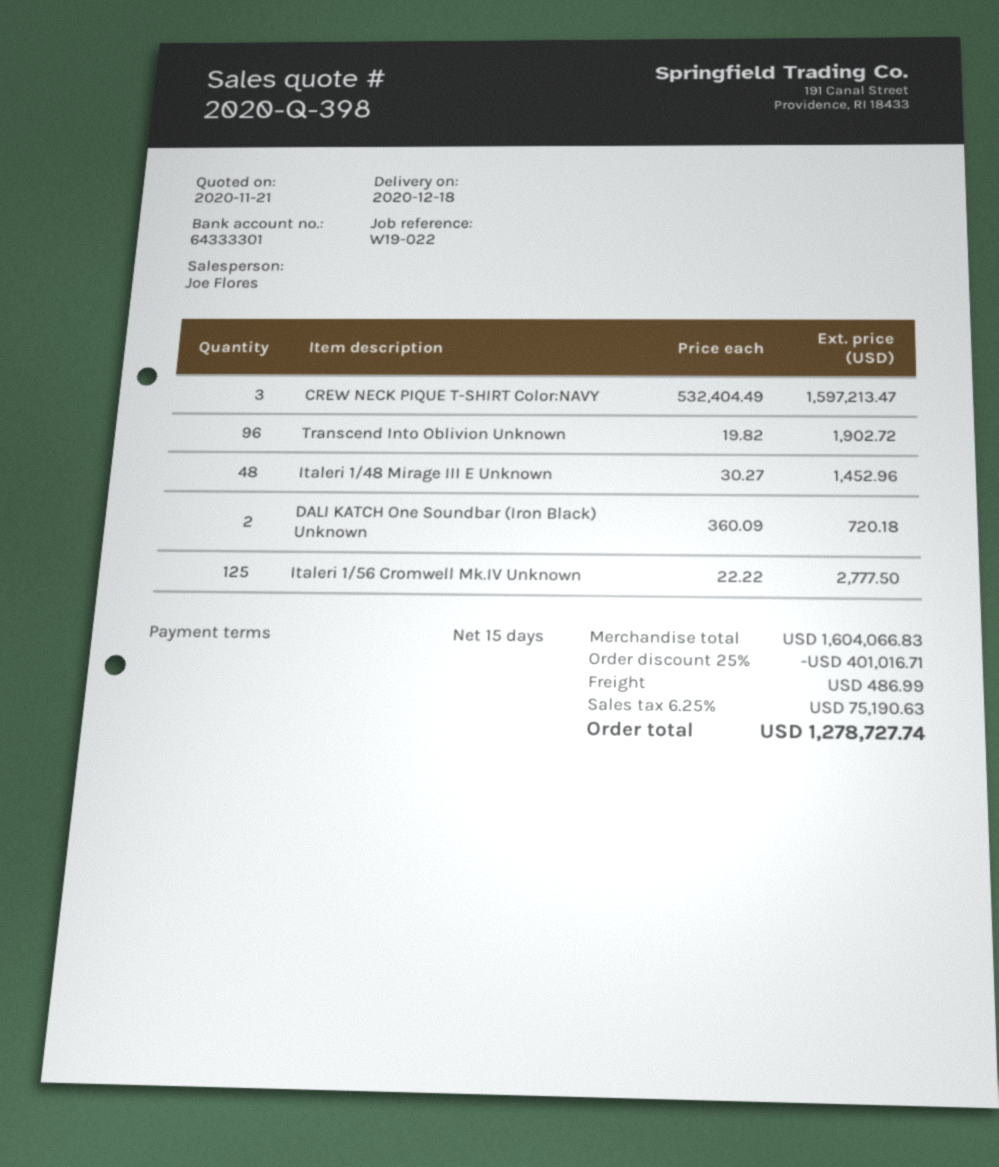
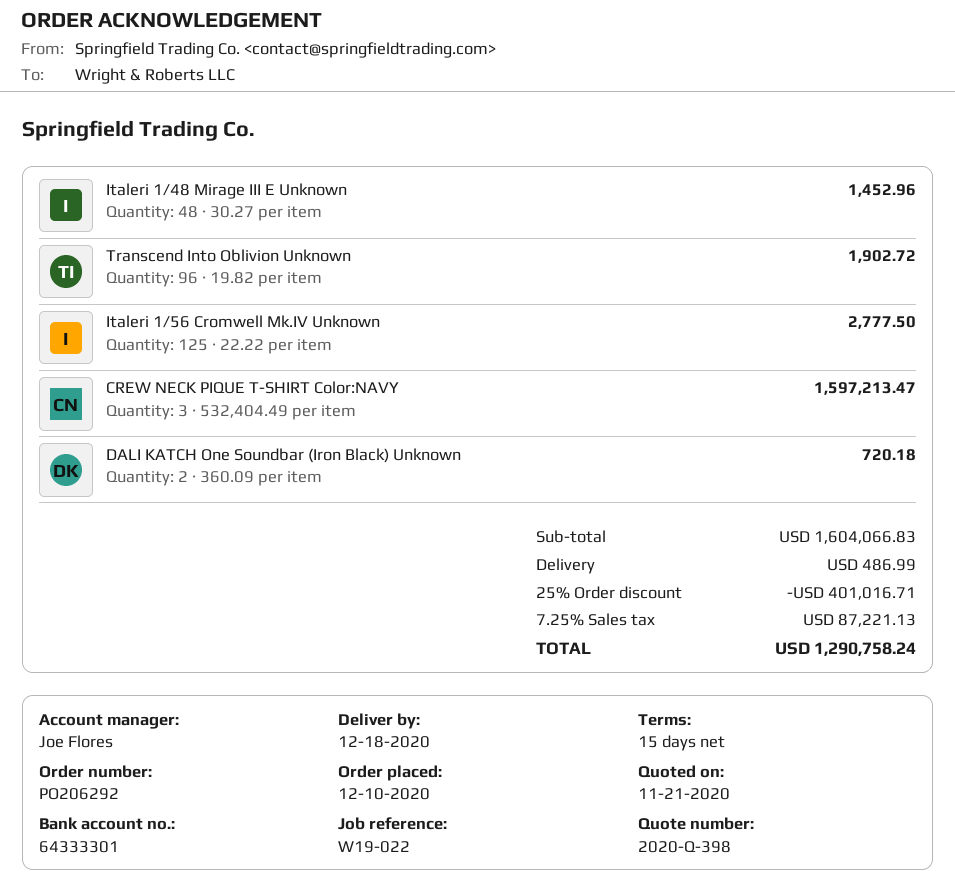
tax: 6.25% = 75190.63 -> 7.25% = 87221.13
total: 1278727.74 -> 1290758.24

